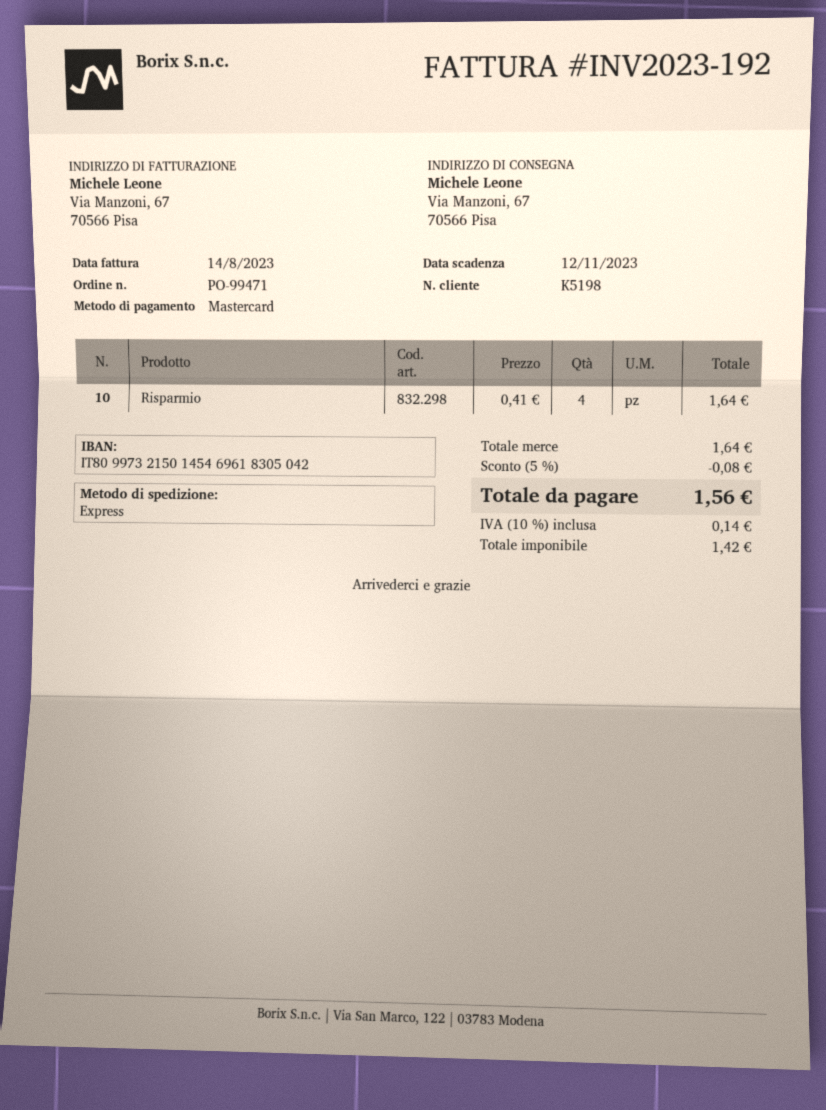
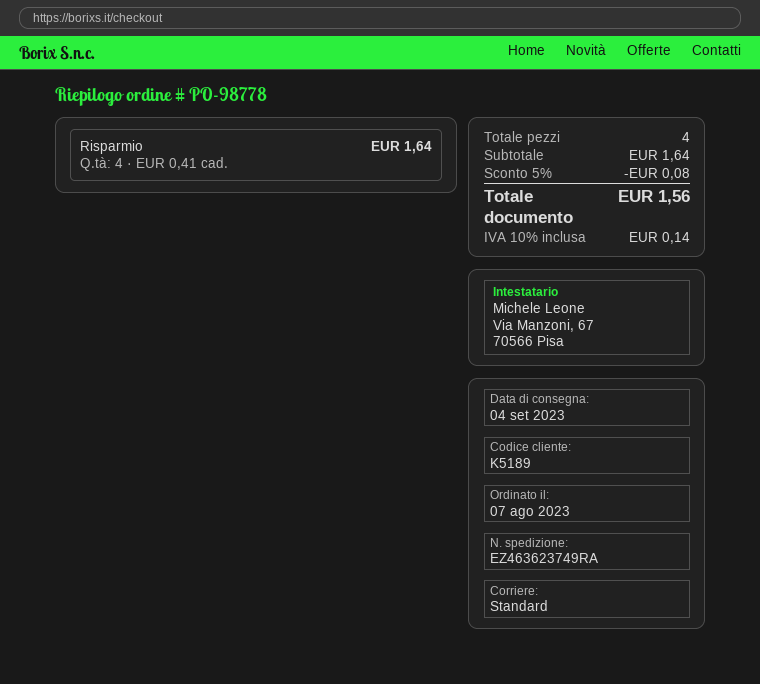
order number: PO-99471 -> PO-98778
customer number: K5198 -> K5189
shipping method: express -> standard

